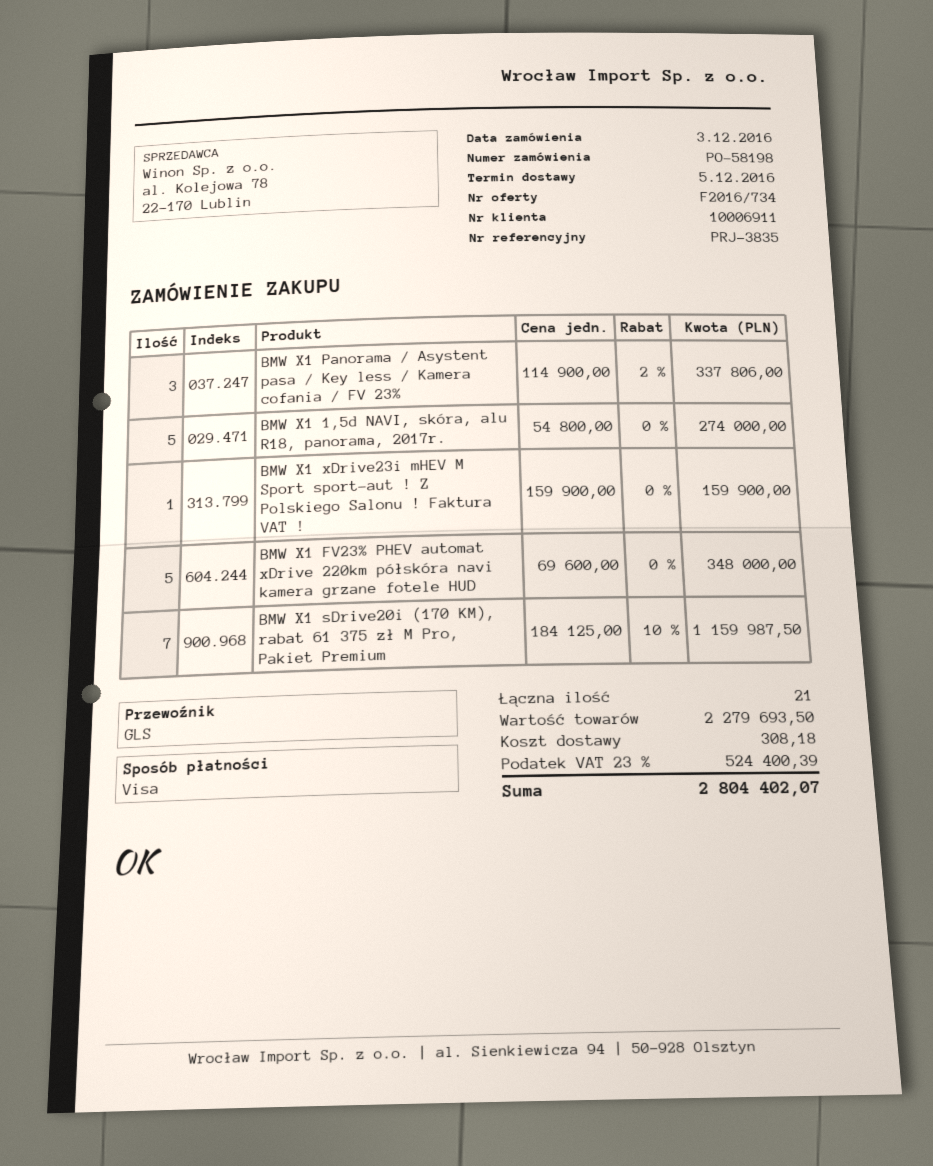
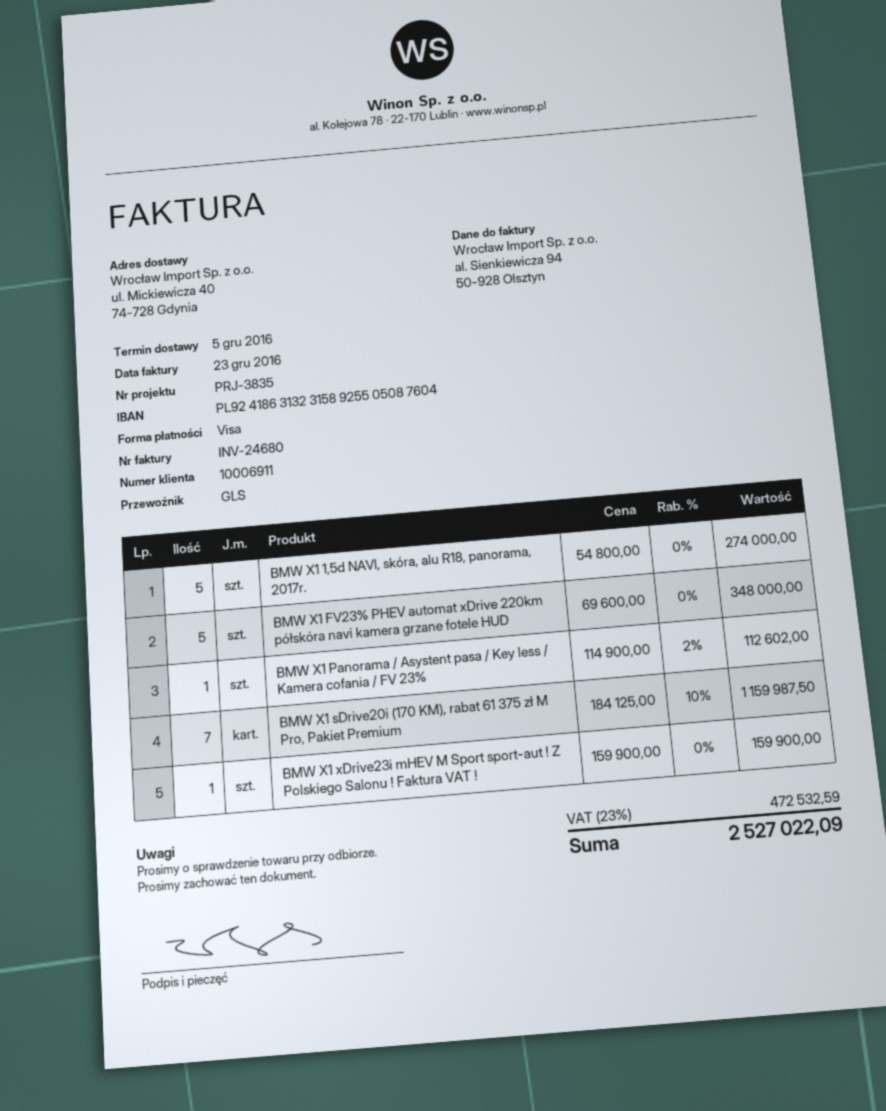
BMW X1 Panorama / Asystent pasa / Key less / Kamera cofania / FV 23%: 3 x 114900.00 - 2% = 337806.00 -> 1 x 114900.00 - 2% = 112602.00
shipping: 308.18 -> none
tax: 23% = 524400.39 -> 23% = 472532.59
total: 2804402.07 -> 2527022.09

